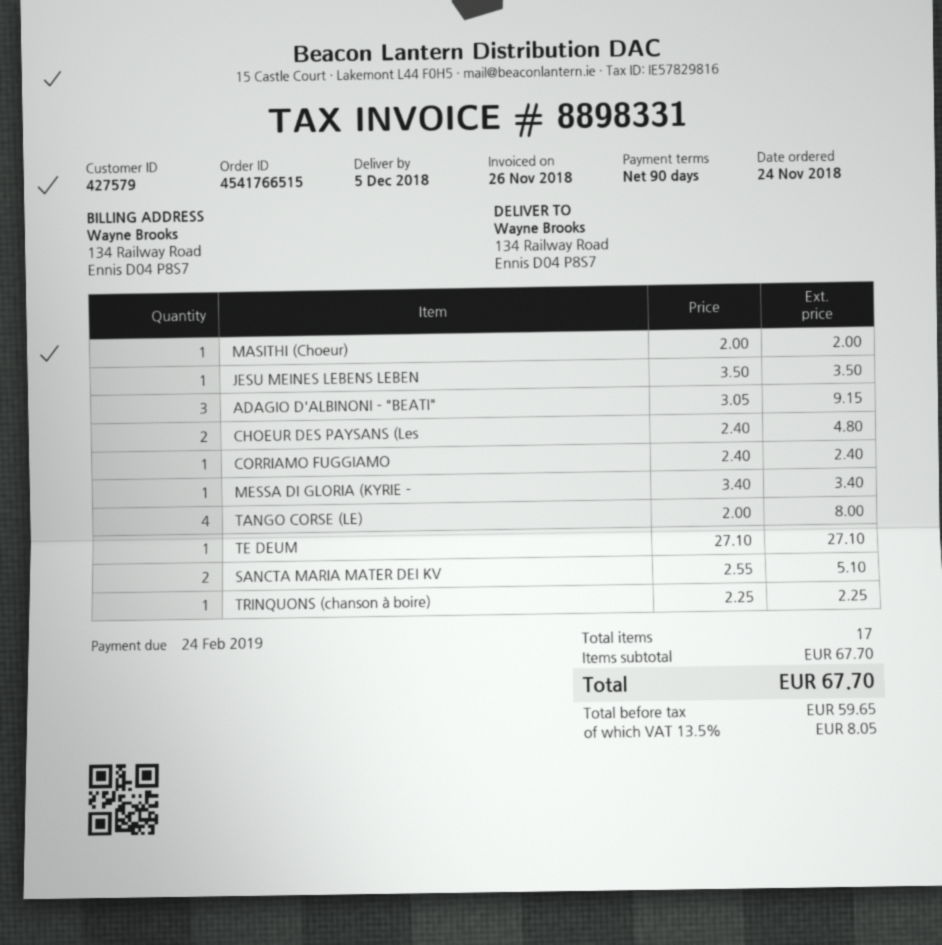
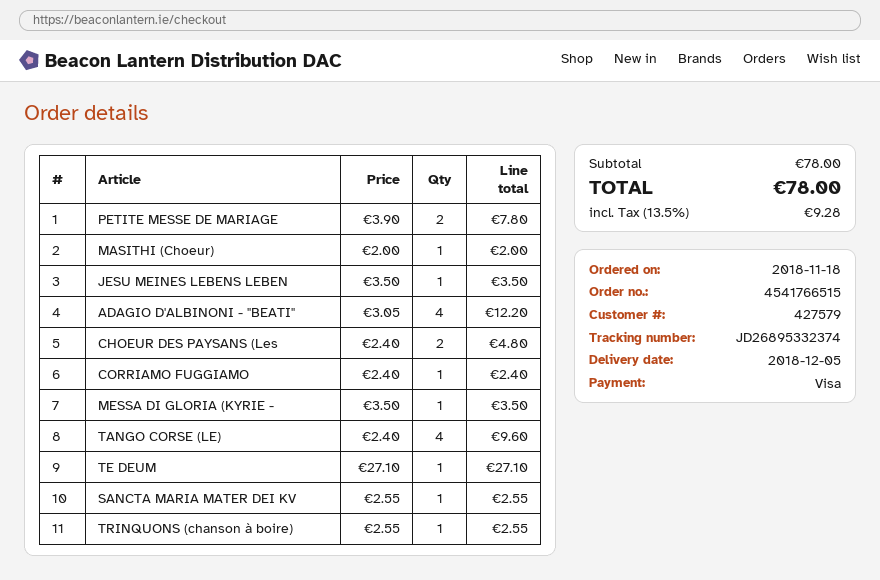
order date: 2018-11-24 -> 2018-11-18
ADAGIO D'ALBINONI - "BEATI": 3 x 3.05 = 9.15 -> 4 x 3.05 = 12.20
MESSA DI GLORIA (KYRIE -: 1 x 3.40 = 3.40 -> 1 x 3.50 = 3.50
TANGO CORSE (LE): 4 x 2.00 = 8.00 -> 4 x 2.40 = 9.60
SANCTA MARIA MATER DEI KV: 2 x 2.55 = 5.10 -> 1 x 2.55 = 2.55
TRINQUONS (chanson à boire): 1 x 2.25 = 2.25 -> 1 x 2.55 = 2.55
PETITE MESSE DE MARIAGE: none -> 2 x 3.90 = 7.80
subtotal: 67.70 -> 78.00
tax: 13.5% = 8.05 -> 13.5% = 9.28
total: 67.70 -> 78.00

